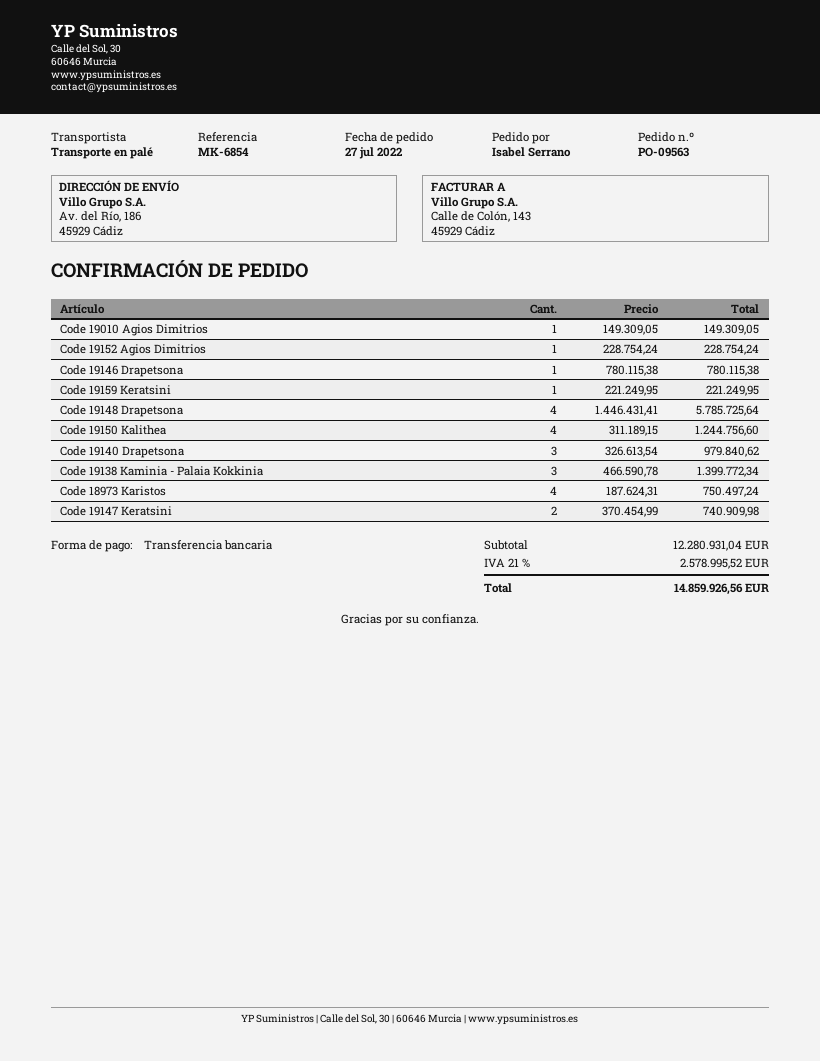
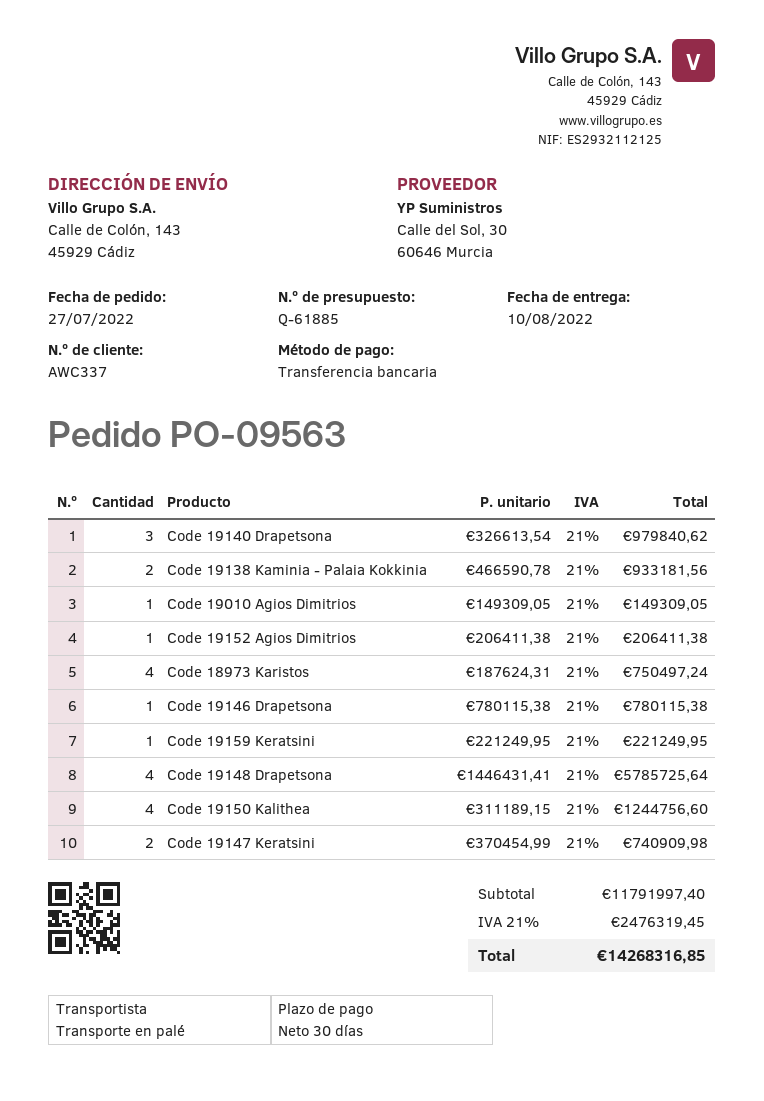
ship to: Av. del Río, 186, 45929 Cádiz -> Calle de Colón, 143, 45929 Cádiz
Code 19152 Agios Dimitrios: 1 x 228754.24 = 228754.24 -> 1 x 206411.38 = 206411.38
Code 19138 Kaminia - Palaia Kokkinia: 3 x 466590.78 = 1399772.34 -> 2 x 466590.78 = 933181.56
subtotal: 12280931.04 -> 11791997.40
tax: 21% = 2578995.52 -> 21% = 2476319.45
total: 14859926.56 -> 14268316.85

